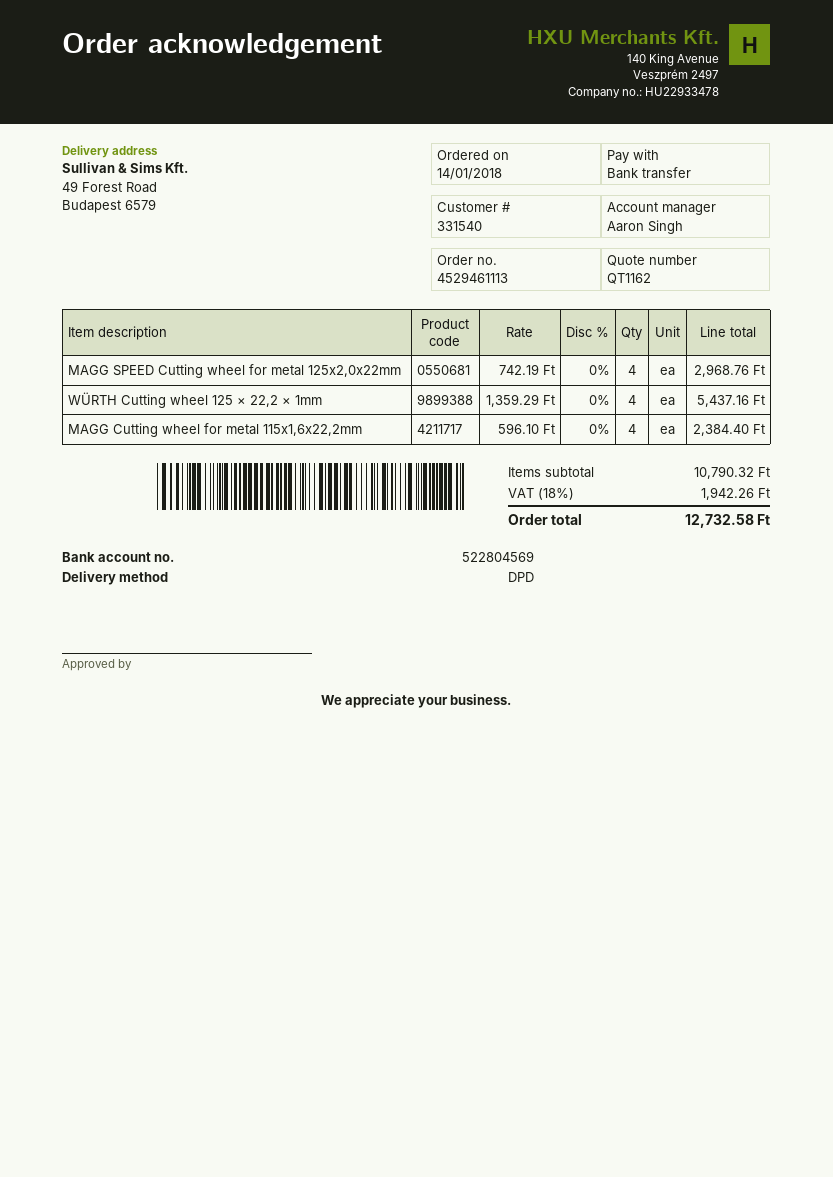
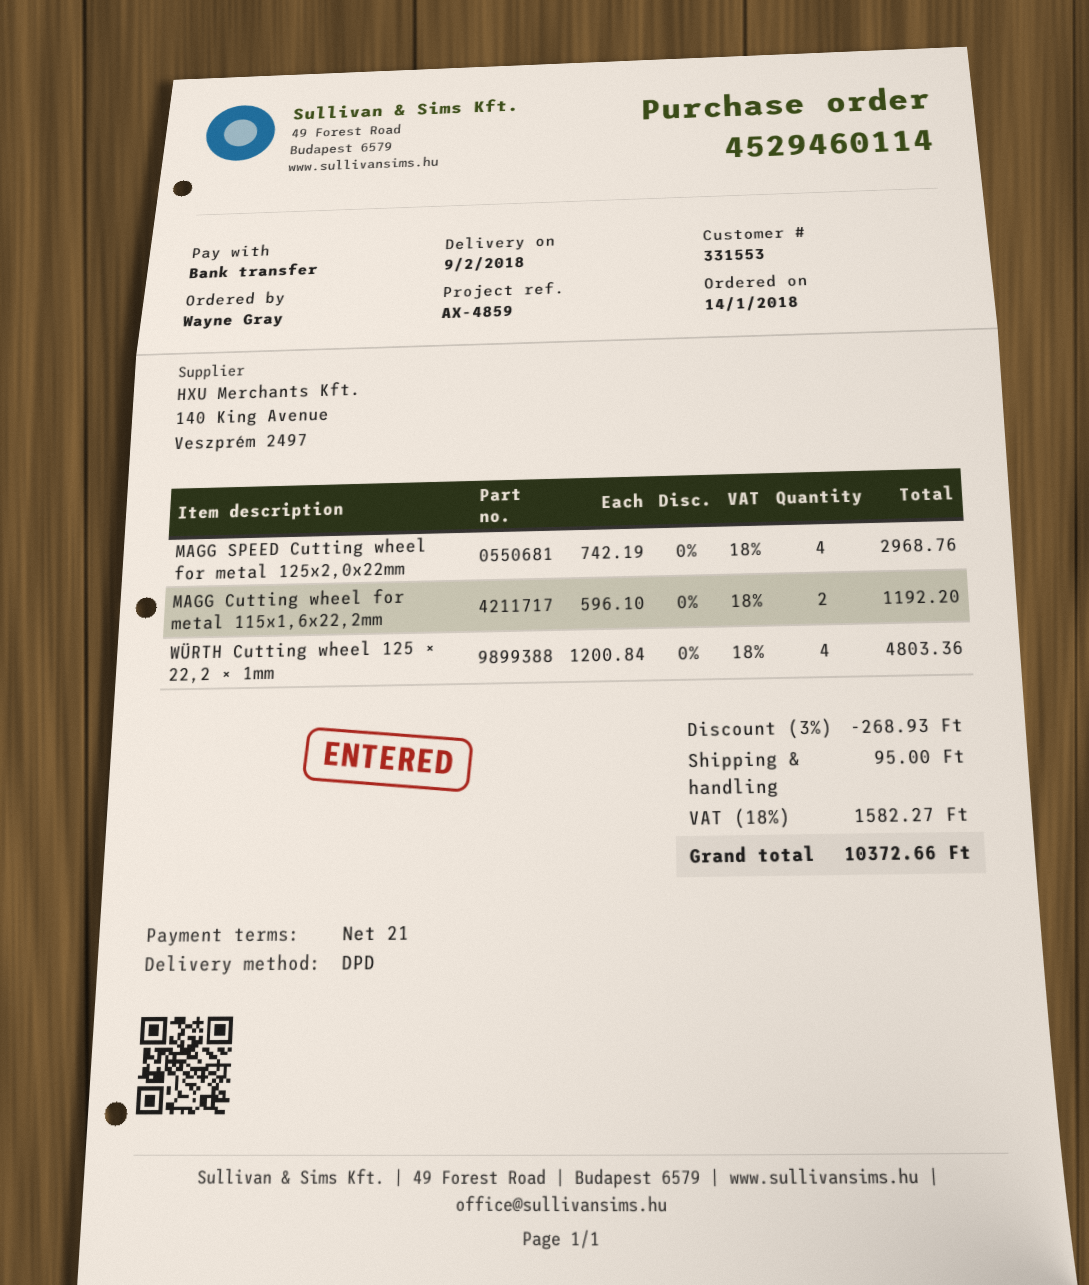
order number: 4529461113 -> 4529460114
customer number: 331540 -> 331553
WÜRTH Cutting wheel 125 × 22,2 × 1mm: 4 x 1359.29 = 5437.16 -> 4 x 1200.84 = 4803.36
MAGG Cutting wheel for metal 115x1,6x22,2mm: 4 x 596.10 = 2384.40 -> 2 x 596.10 = 1192.20
discount: none -> 3% = 268.93
shipping: none -> 95.00
tax: 18% = 1942.26 -> 18% = 1582.27
total: 12732.58 -> 10372.66

